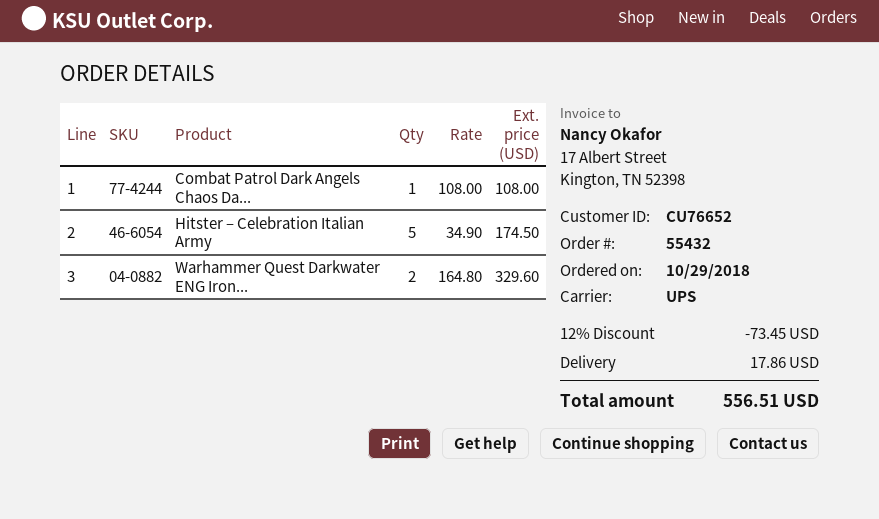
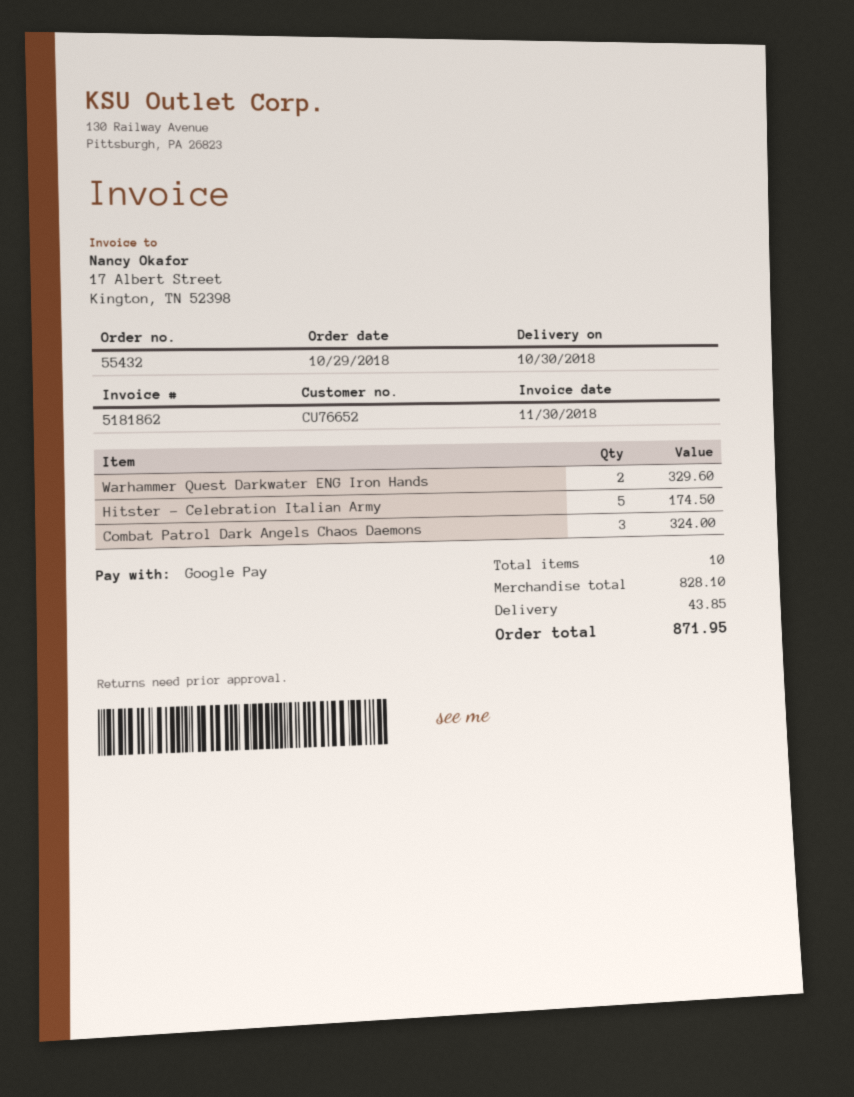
Combat Patrol Dark Angels Chaos Da...: 1 for 108.00 -> 3 for 324.00
discount: 12% = 73.45 -> none
shipping: 17.86 -> 43.85
total: 556.51 -> 871.95

